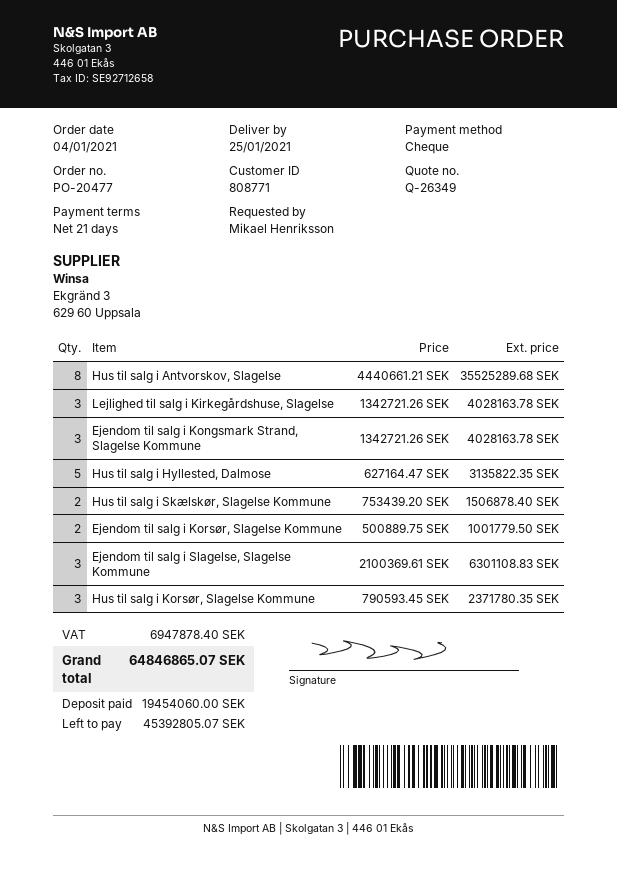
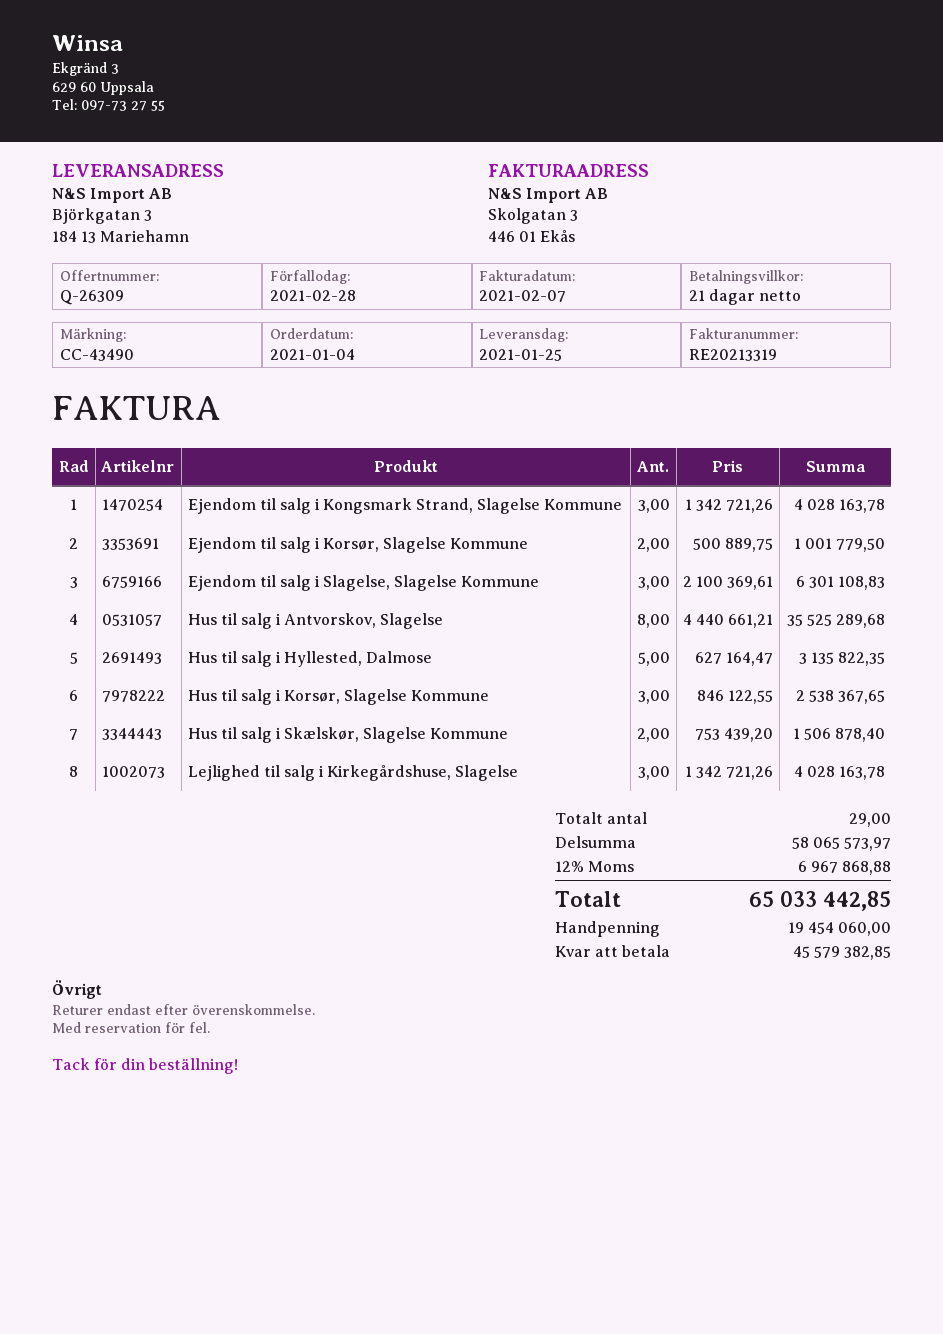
quote number: Q-26349 -> Q-26309
Hus til salg i Korsør, Slagelse Kommune: 3 x 790593.45 = 2371780.35 -> 3 x 846122.55 = 2538367.65
tax: 6947878.40 -> 6967868.88
total: 64846865.07 -> 65033442.85
balance: 45392805.07 -> 45579382.85

